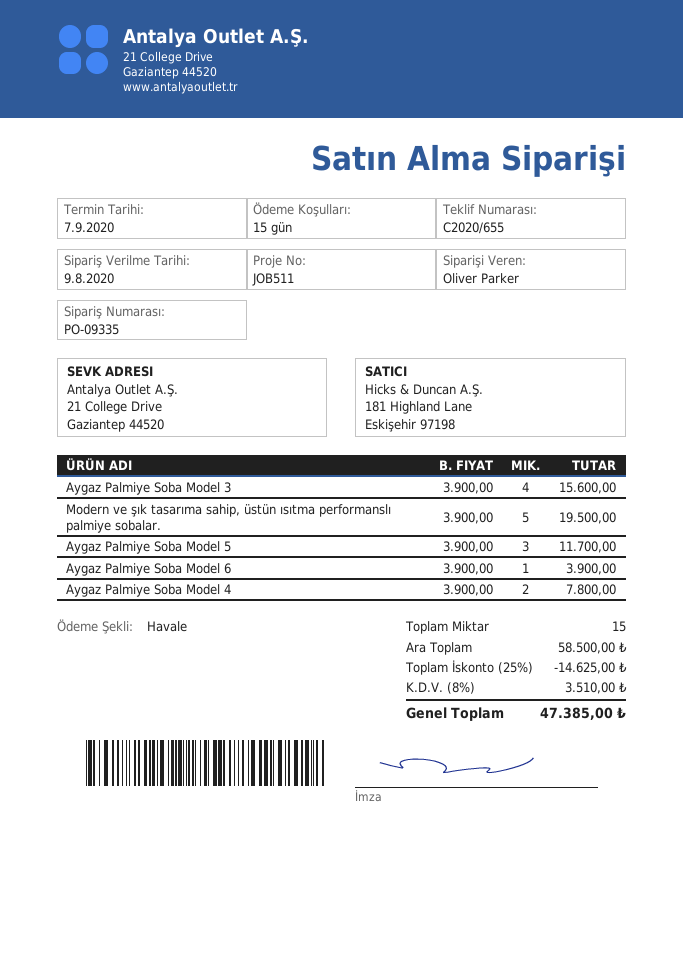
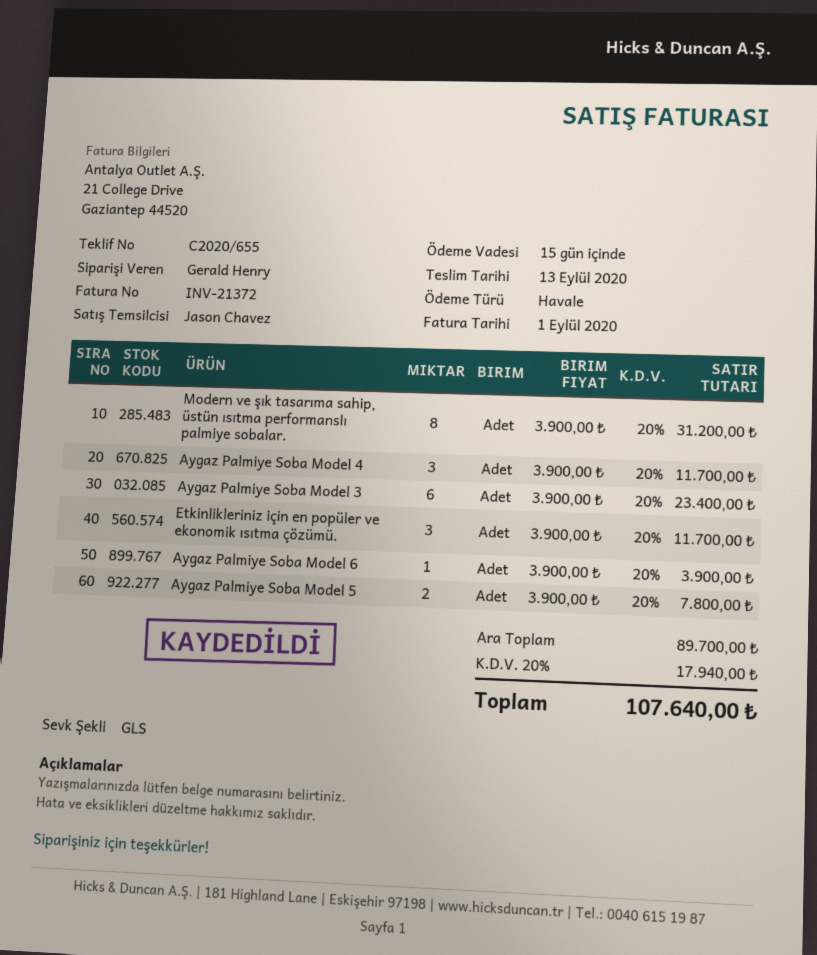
delivery date: 2020-09-07 -> 2020-09-13
ordered by: Oliver Parker -> Gerald Henry
Aygaz Palmiye Soba Model 3: 4 x 3900.00 = 15600.00 -> 6 x 3900.00 = 23400.00
Modern ve şık tasarıma sahip, üstün ısıtma performanslı palmiye sobalar.: 5 x 3900.00 = 19500.00 -> 8 x 3900.00 = 31200.00
Aygaz Palmiye Soba Model 5: 3 x 3900.00 = 11700.00 -> 2 x 3900.00 = 7800.00
Aygaz Palmiye Soba Model 4: 2 x 3900.00 = 7800.00 -> 3 x 3900.00 = 11700.00
Etkinlikleriniz için en popüler ve ekonomik ısıtma çözümü.: none -> 3 x 3900.00 = 11700.00
subtotal: 58500.00 -> 89700.00
discount: 25% = 14625.00 -> none
tax: 8% = 3510.00 -> 20% = 17940.00
total: 47385.00 -> 107640.00

